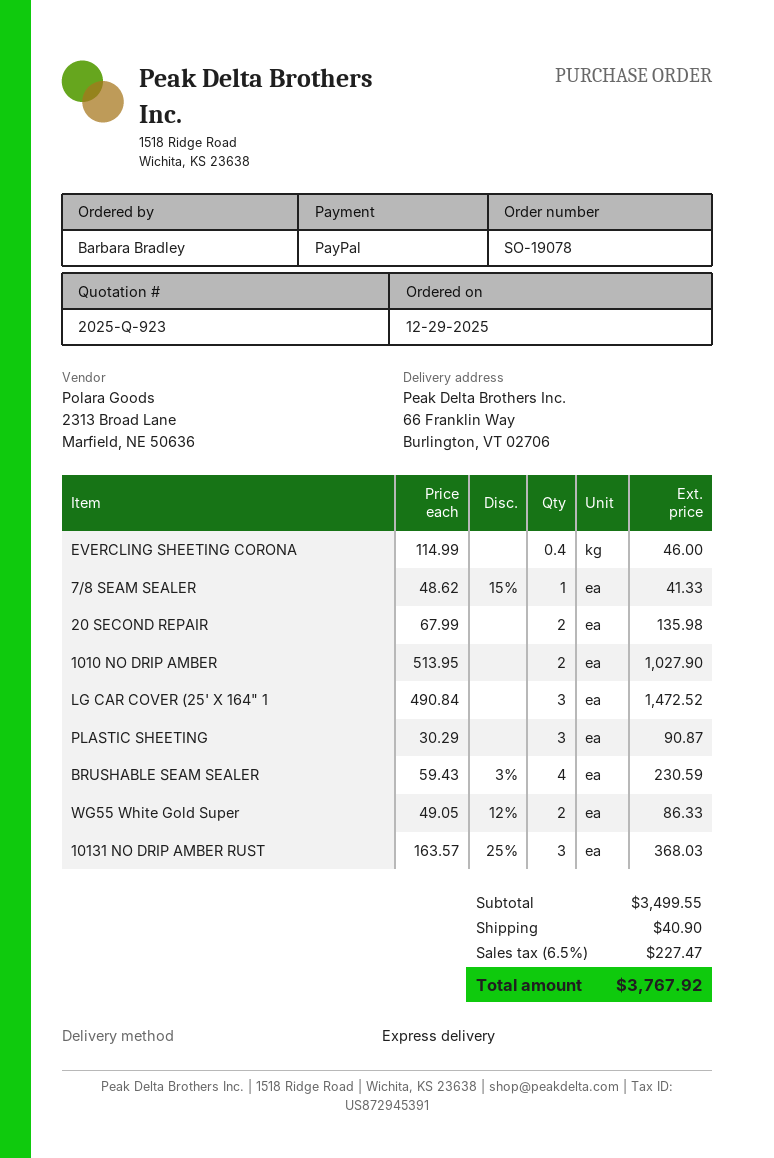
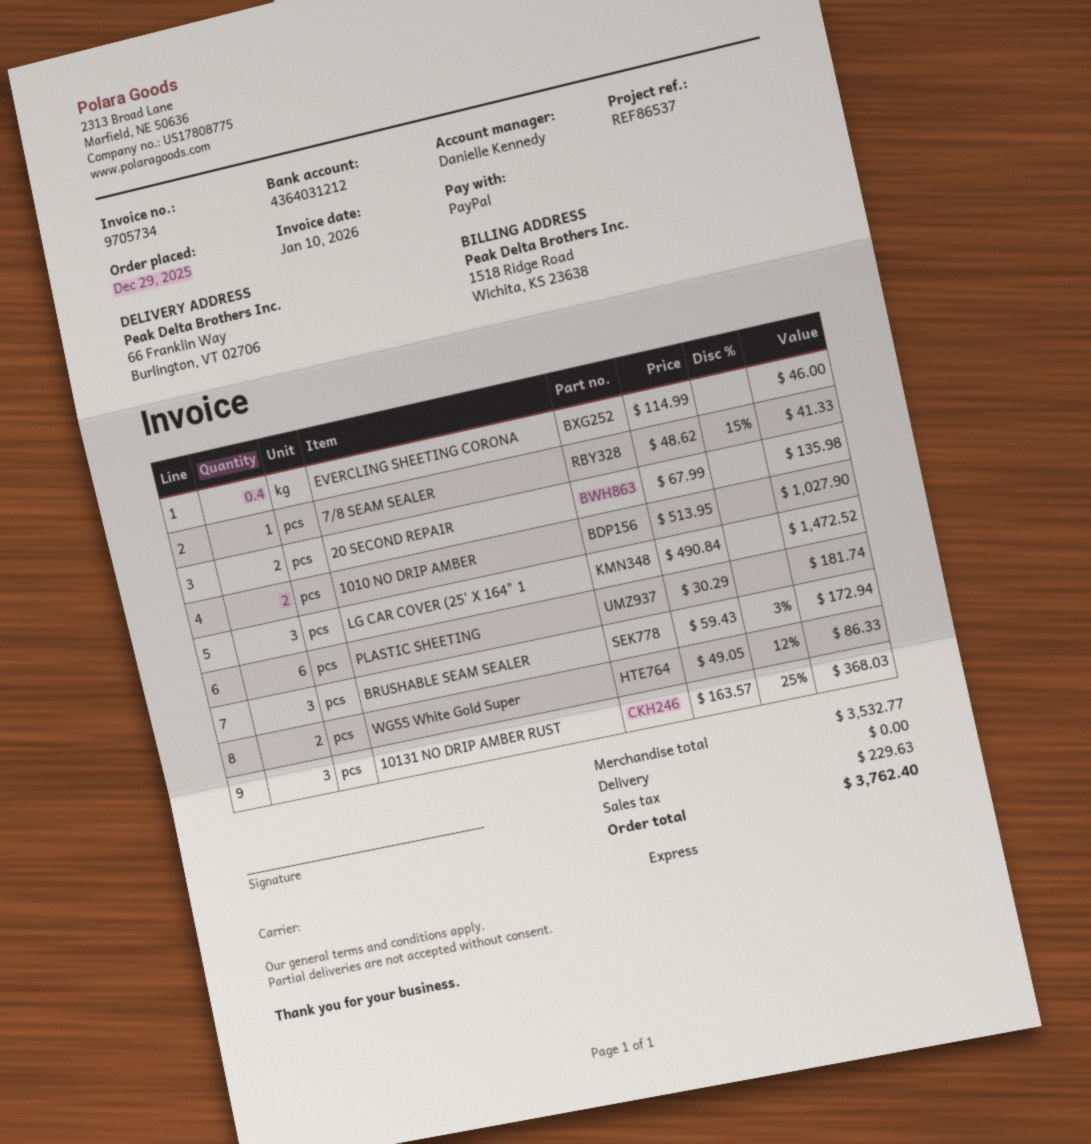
PLASTIC SHEETING: 3 x 30.29 = 90.87 -> 6 x 30.29 = 181.74
BRUSHABLE SEAM SEALER: 4 x 59.43 - 3% = 230.59 -> 3 x 59.43 - 3% = 172.94
subtotal: 3499.55 -> 3532.77
shipping: 40.90 -> 0.00
tax: 227.47 -> 229.63
total: 3767.92 -> 3762.40

